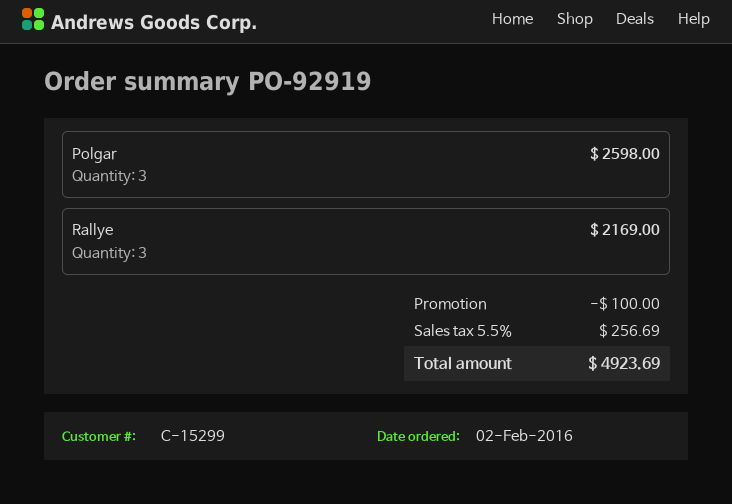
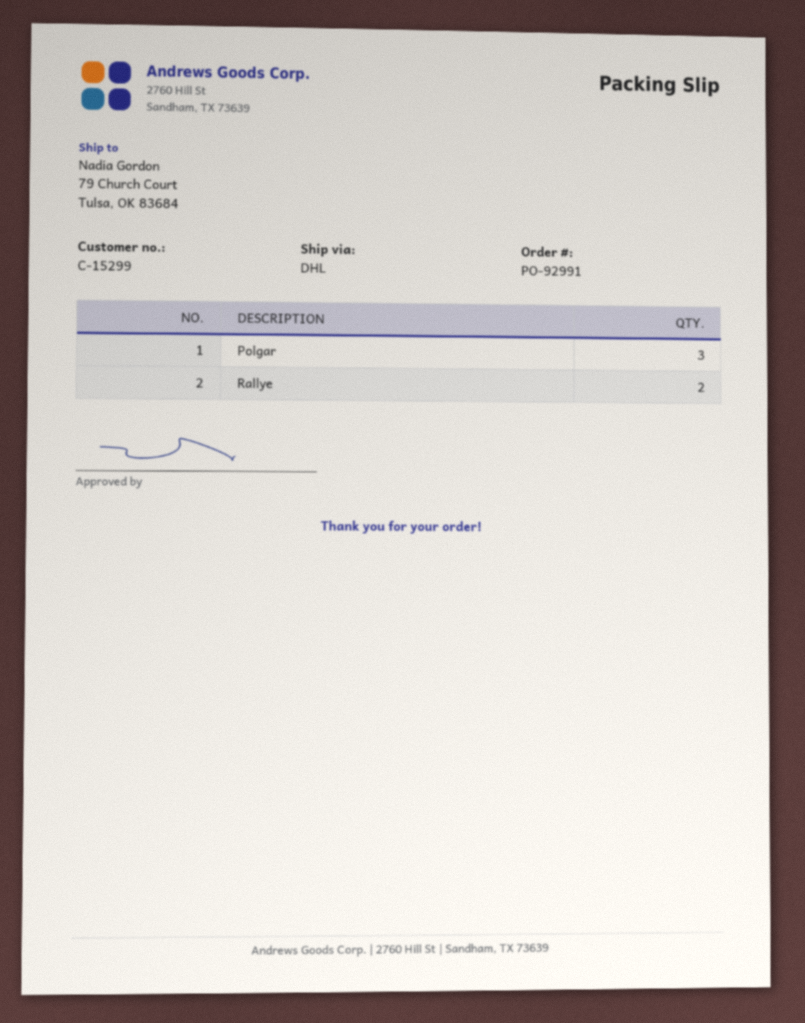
order number: PO-92919 -> PO-92991
Rallye: 3 -> 2

